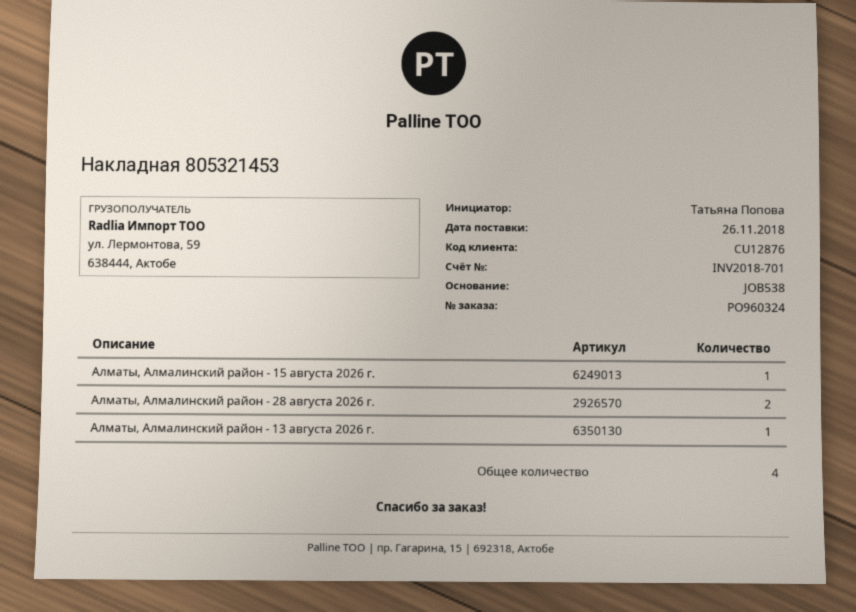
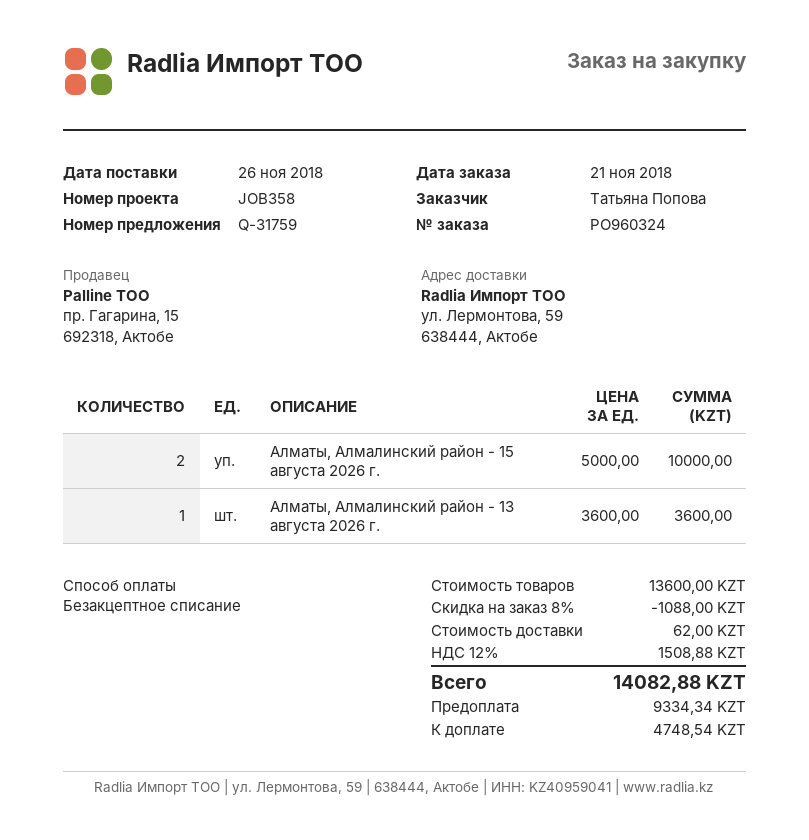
reference: JOB538 -> JOB358
Алматы, Алмалинский район - 15 августа 2026 г.: 1 -> 2
Алматы, Алмалинский район - 28 августа 2026 г.: 2 -> none

